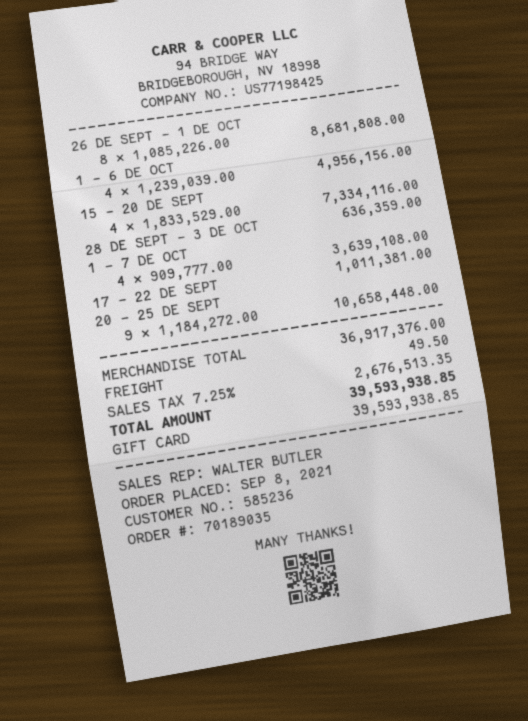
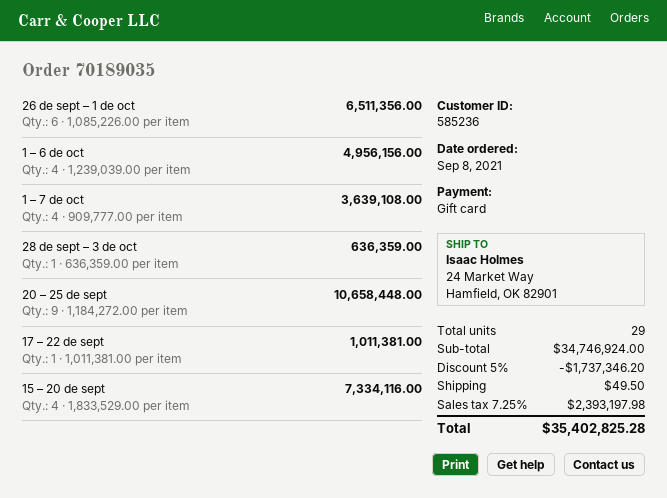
26 DE SEPT – 1 DE OCT: 8 x 1085226.00 = 8681808.00 -> 6 x 1085226.00 = 6511356.00
subtotal: 36917376.00 -> 34746924.00
discount: none -> 5% = 1737346.20
tax: 7.25% = 2676513.35 -> 7.25% = 2393197.98
total: 39593938.85 -> 35402825.28

